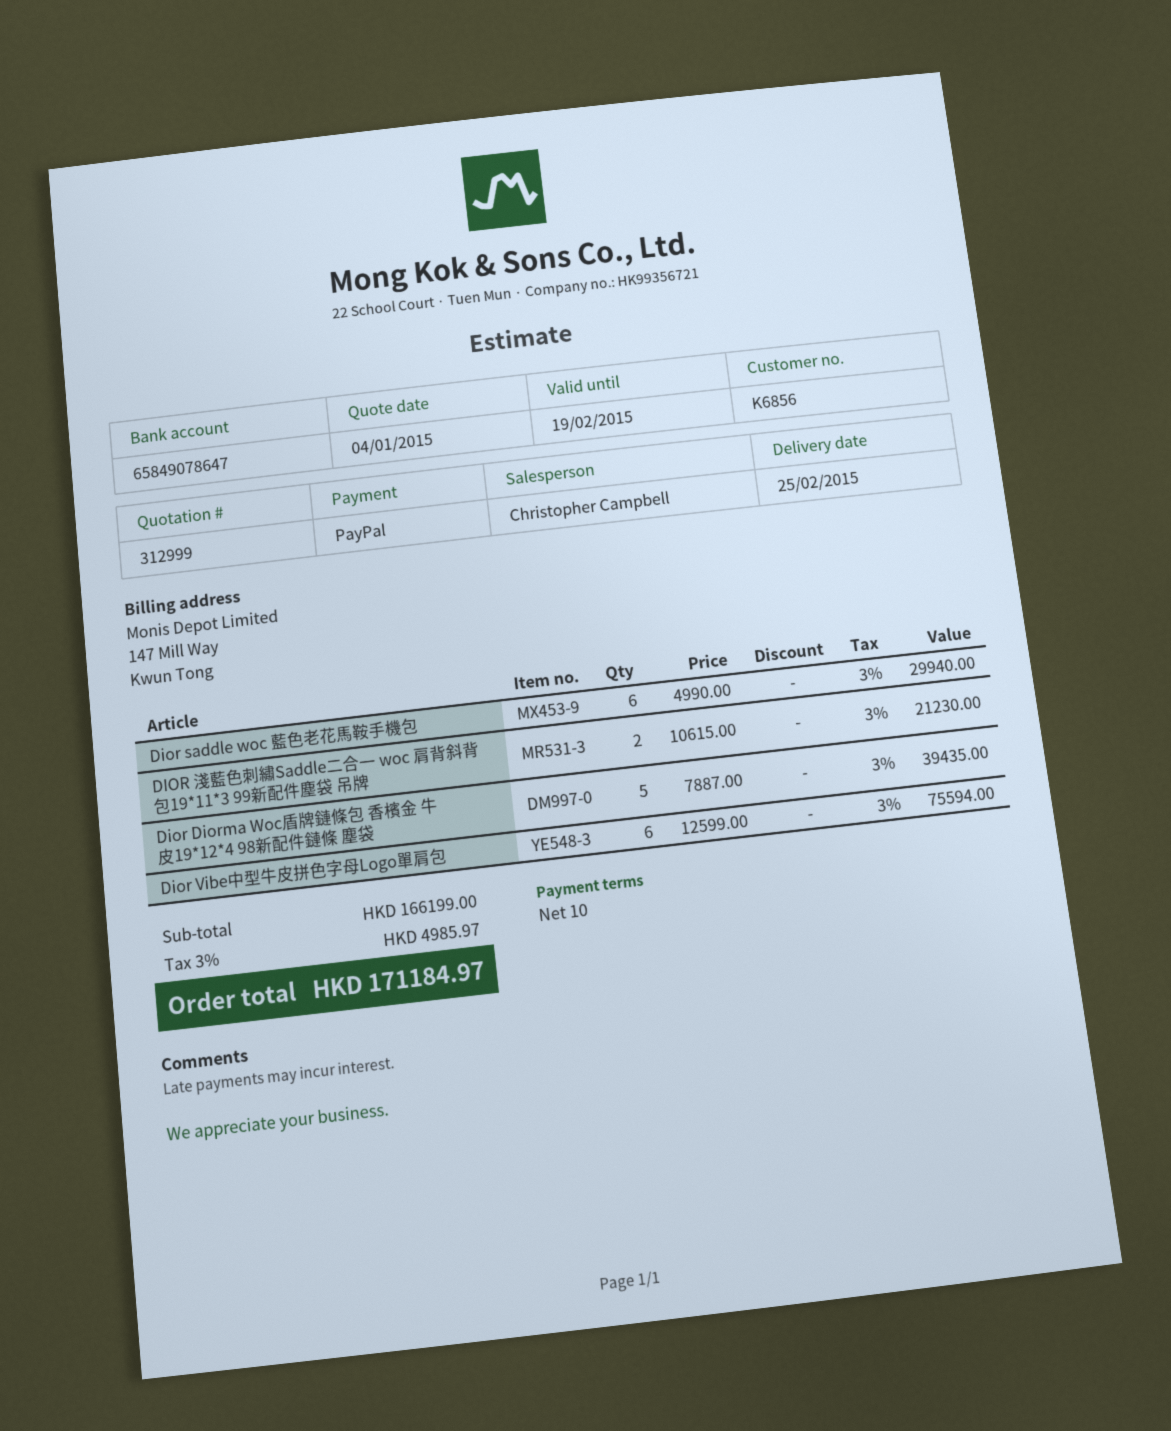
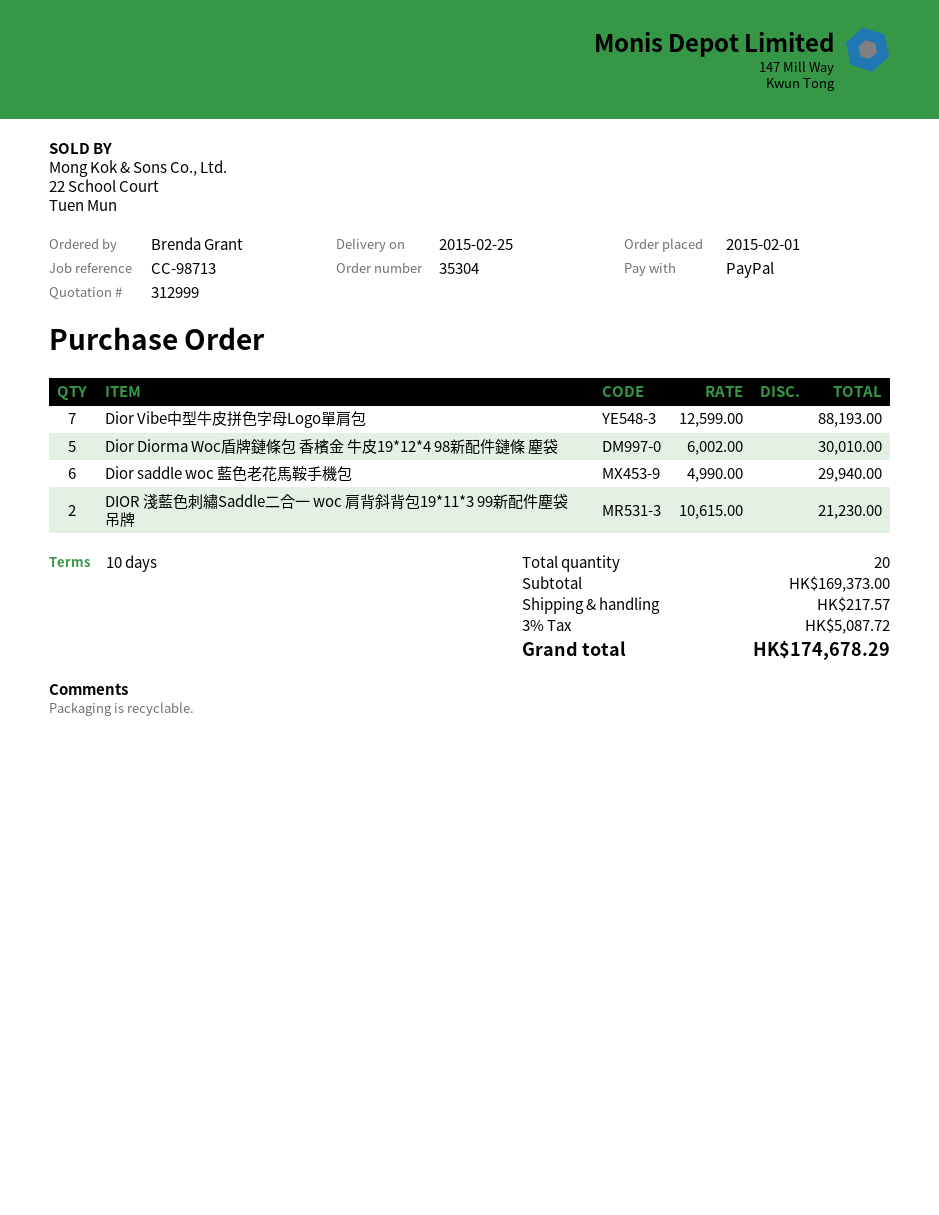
Dior Diorma Woc盾牌鏈條包 香檳金 牛皮19*12*4 98新配件鏈條 塵袋: 5 x 7887.00 = 39435.00 -> 5 x 6002.00 = 30010.00
Dior Vibe中型牛皮拼色字母Logo單肩包: 6 x 12599.00 = 75594.00 -> 7 x 12599.00 = 88193.00
subtotal: 166199.00 -> 169373.00
shipping: none -> 217.57
tax: 3% = 4985.97 -> 3% = 5087.72
total: 171184.97 -> 174678.29

